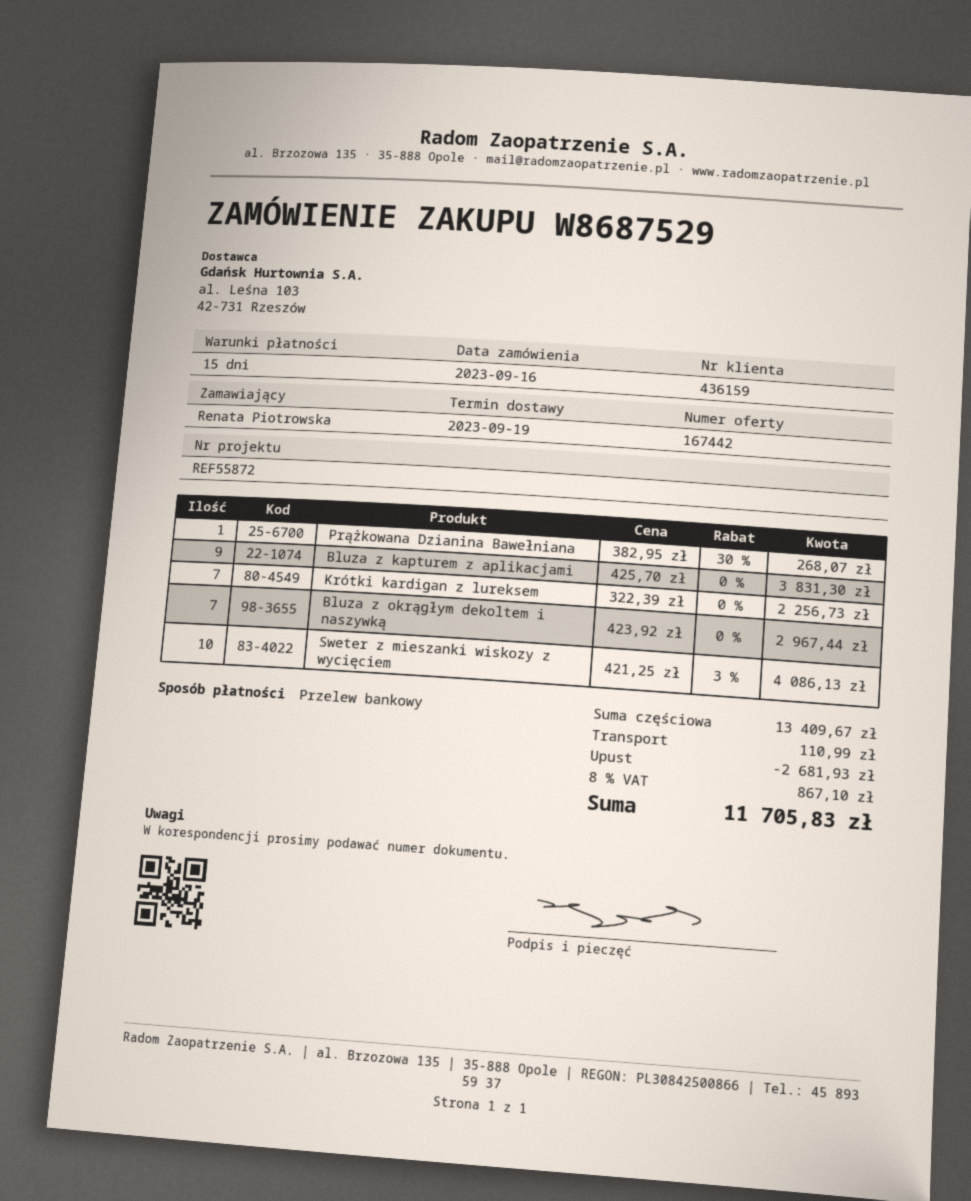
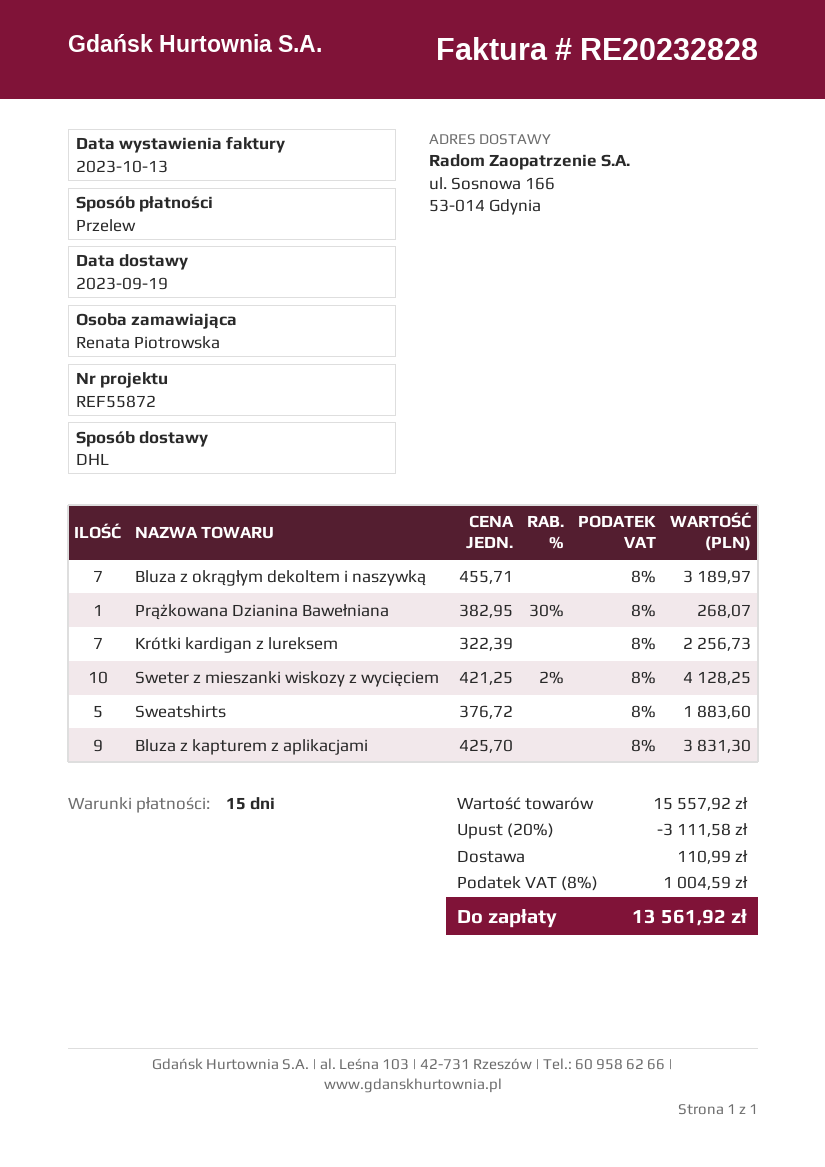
Bluza z okrągłym dekoltem i naszywką: 7 x 423.92 = 2967.44 -> 7 x 455.71 = 3189.97
Sweter z mieszanki wiskozy z wycięciem: 10 x 421.25 - 3% = 4086.13 -> 10 x 421.25 - 2% = 4128.25
Sweatshirts: none -> 5 x 376.72 = 1883.60
subtotal: 13409.67 -> 15557.92
discount: 2681.93 -> 3111.58
tax: 8% = 867.10 -> 8% = 1004.59
total: 11705.83 -> 13561.92

